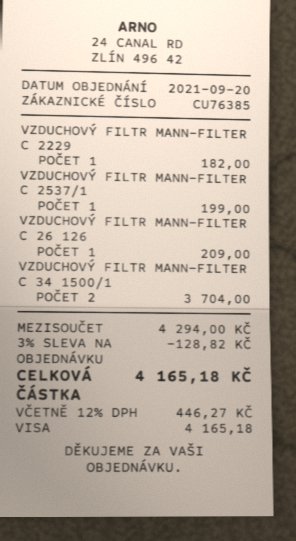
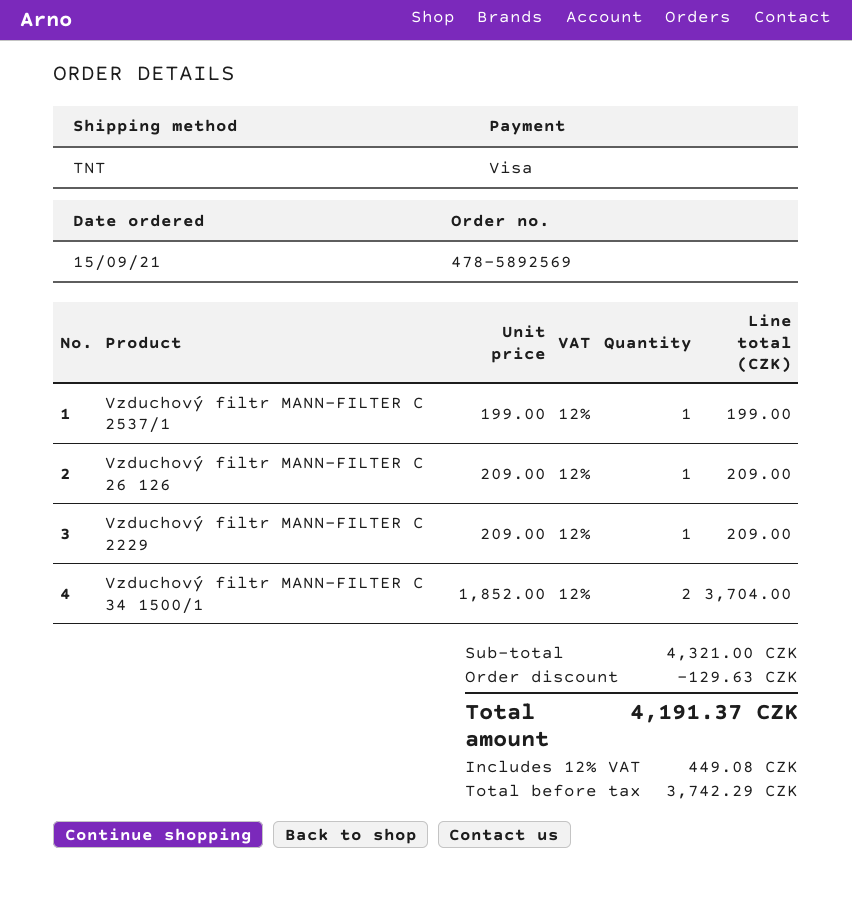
order date: 2021-09-20 -> 2021-09-15
VZDUCHOVÝ FILTR MANN-FILTER C 2229: 1 for 182.00 -> 1 for 209.00
subtotal: 4294.00 -> 4321.00
discount: 128.82 -> 129.63
tax: 12% = 446.27 -> 12% = 449.08
total: 4165.18 -> 4191.37

